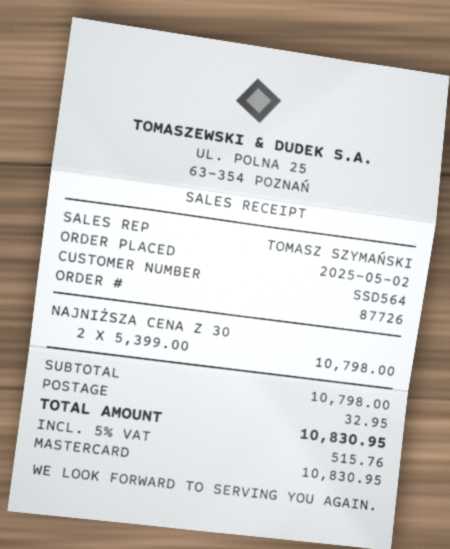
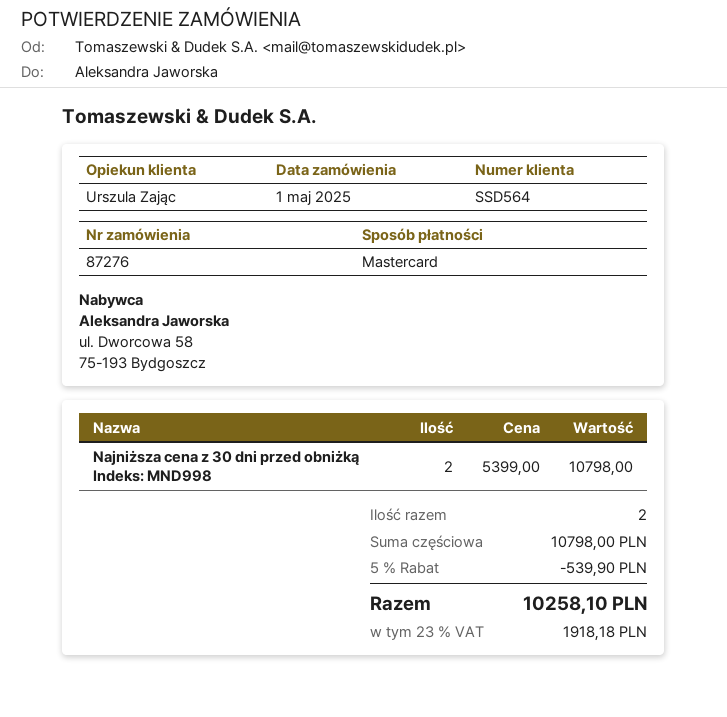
order number: 87726 -> 87276
order date: 2025-05-02 -> 2025-05-01
sales rep: TOMASZ SZYMAŃSKI -> Urszula Zając
discount: none -> 5% = 539.90
shipping: 32.95 -> none
tax: 5% = 515.76 -> 23% = 1918.18
total: 10830.95 -> 10258.10

